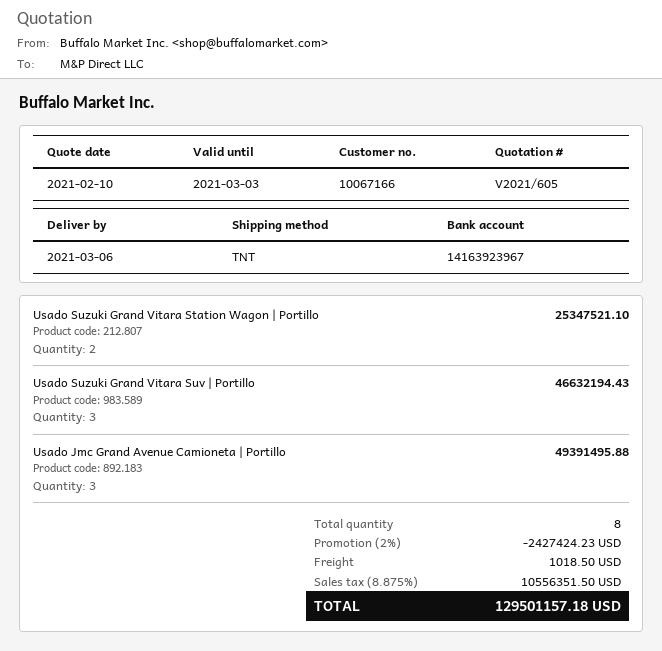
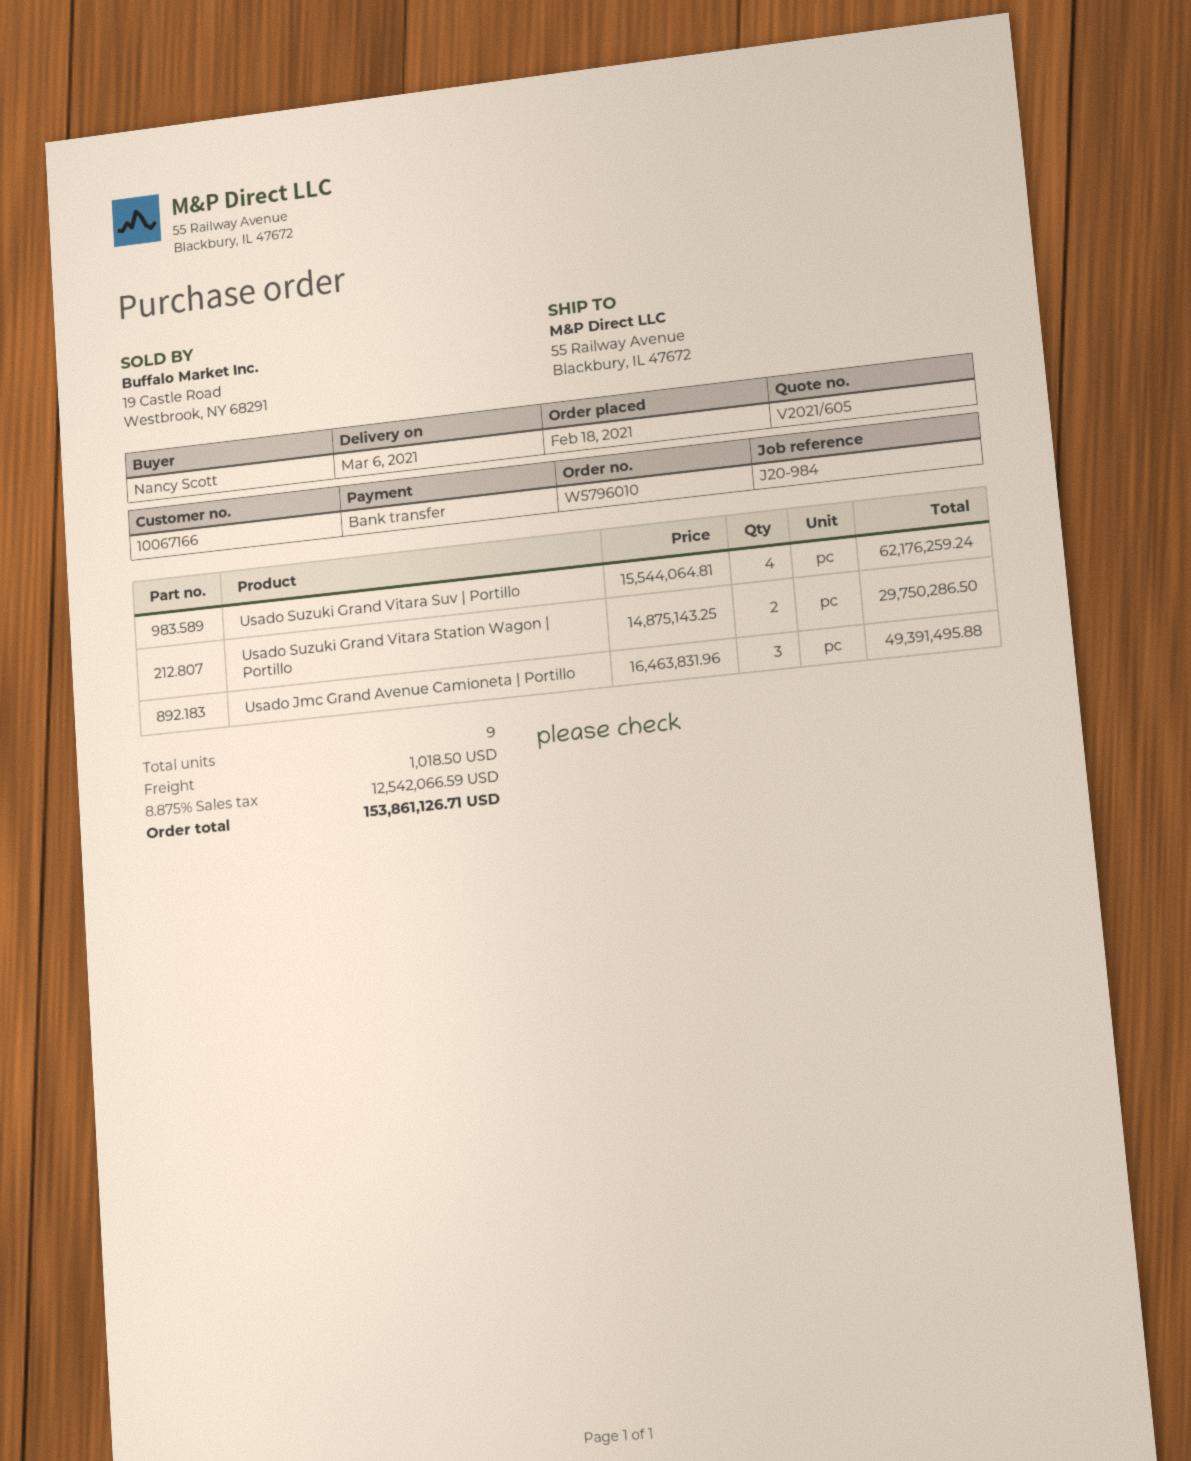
Usado Suzuki Grand Vitara Station Wagon | Portillo: 2 for 25347521.10 -> 2 for 29750286.50
Usado Suzuki Grand Vitara Suv | Portillo: 3 for 46632194.43 -> 4 for 62176259.24
total quantity: 8 -> 9
discount: 2% = 2427424.23 -> none
tax: 8.875% = 10556351.50 -> 8.875% = 12542066.59
total: 129501157.18 -> 153861126.71

